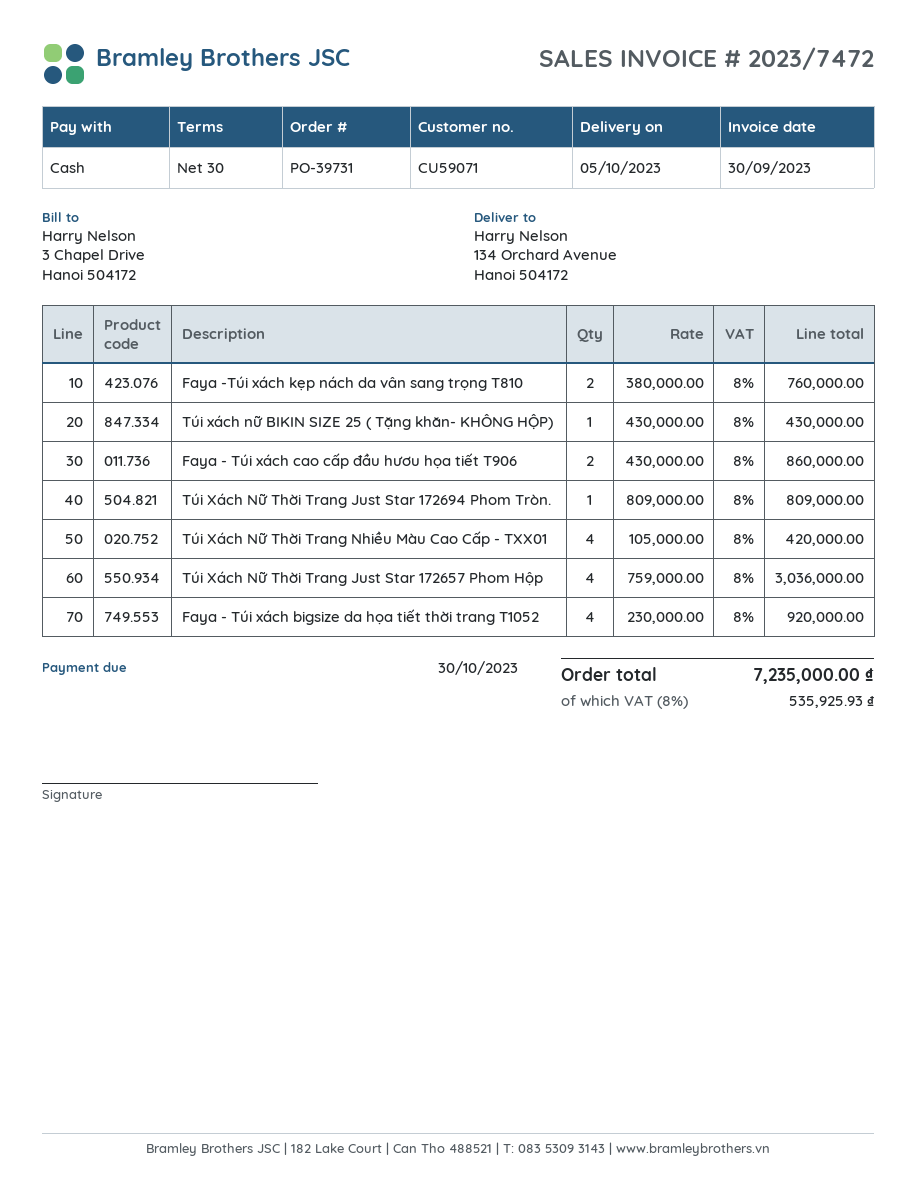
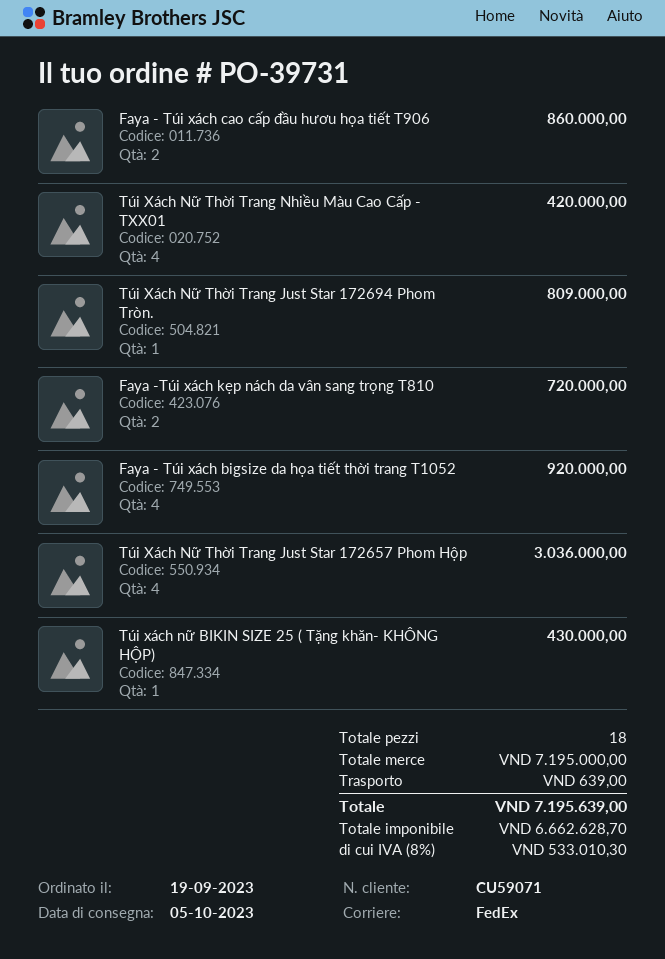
Faya -Túi xách kẹp nách da vân sang trọng T810: 2 for 760000.00 -> 2 for 720000.00
shipping: none -> 639.00
tax: 8% = 535925.93 -> 8% = 533010.30
total: 7235000.00 -> 7195639.00

